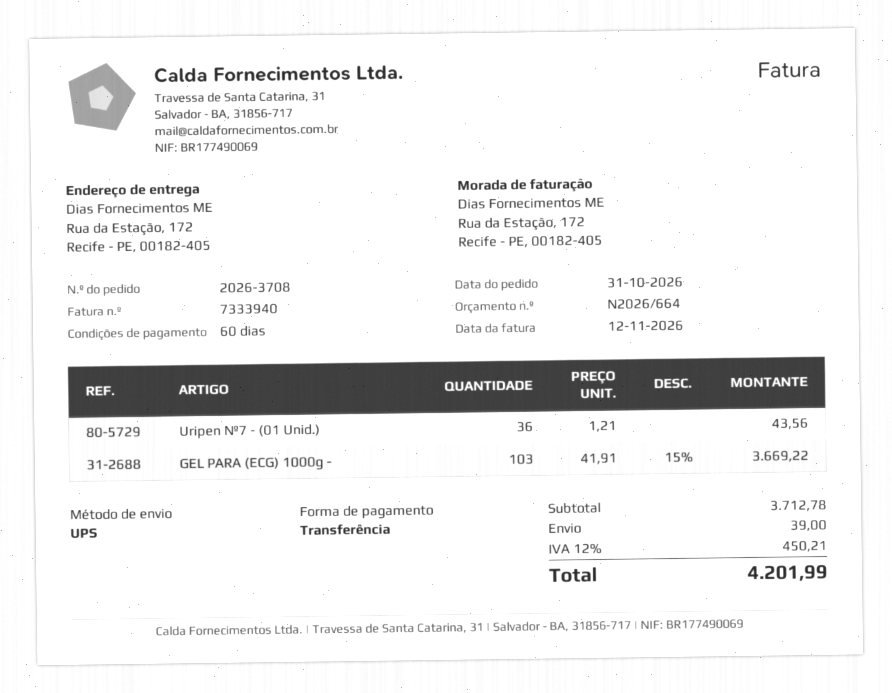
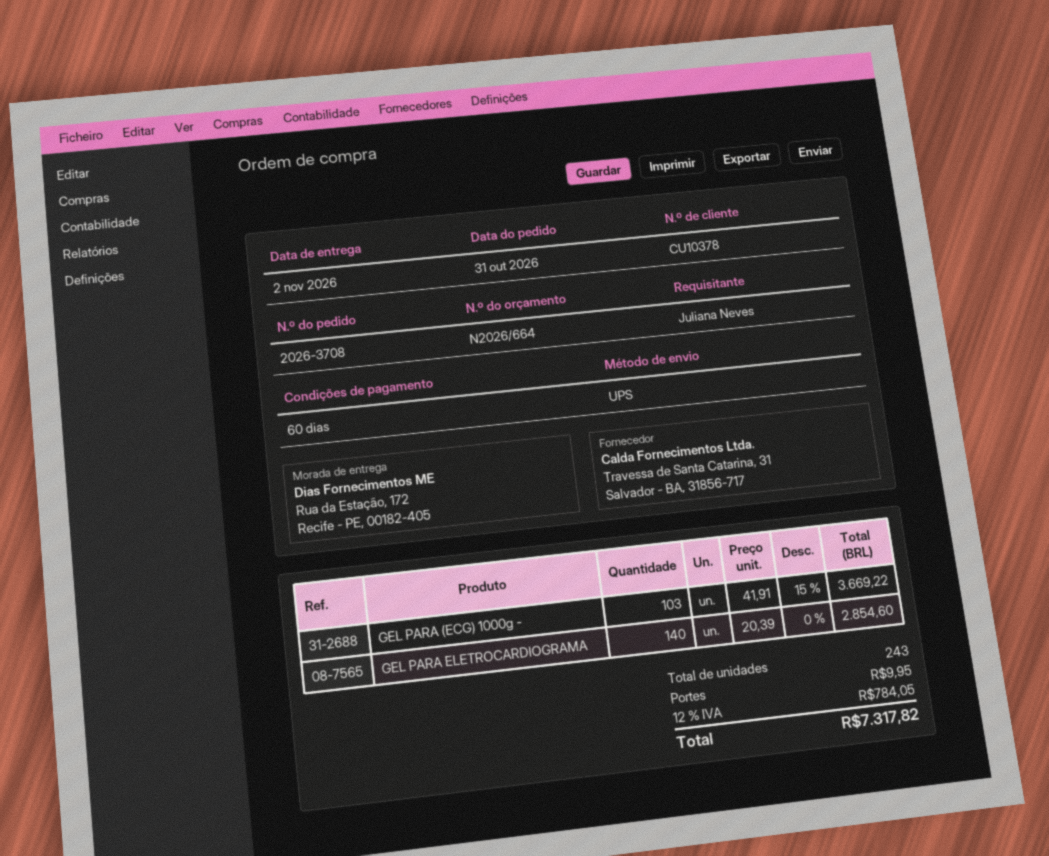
Uripen Nº7 - (01 Unid.): 36 x 1.21 = 43.56 -> none
GEL PARA ELETROCARDIOGRAMA: none -> 140 x 20.39 = 2854.60
shipping: 39.00 -> 9.95
tax: 12% = 450.21 -> 12% = 784.05
total: 4201.99 -> 7317.82

